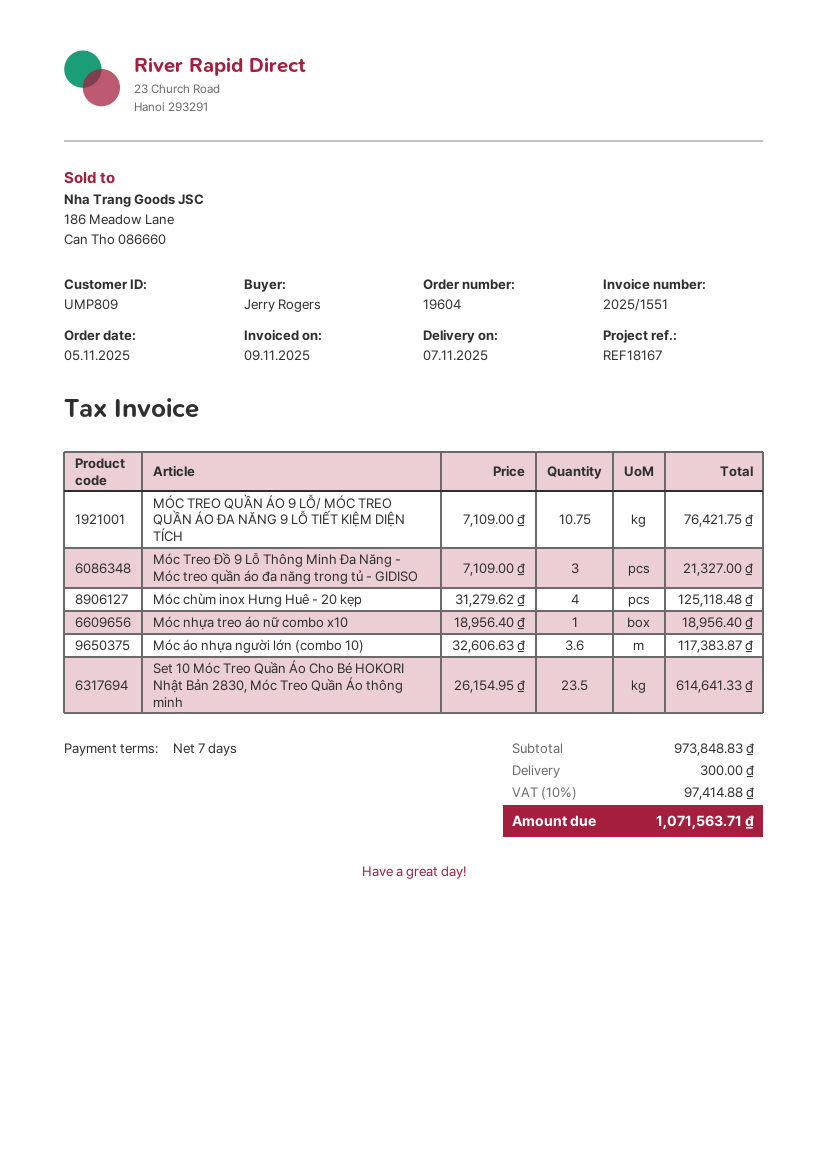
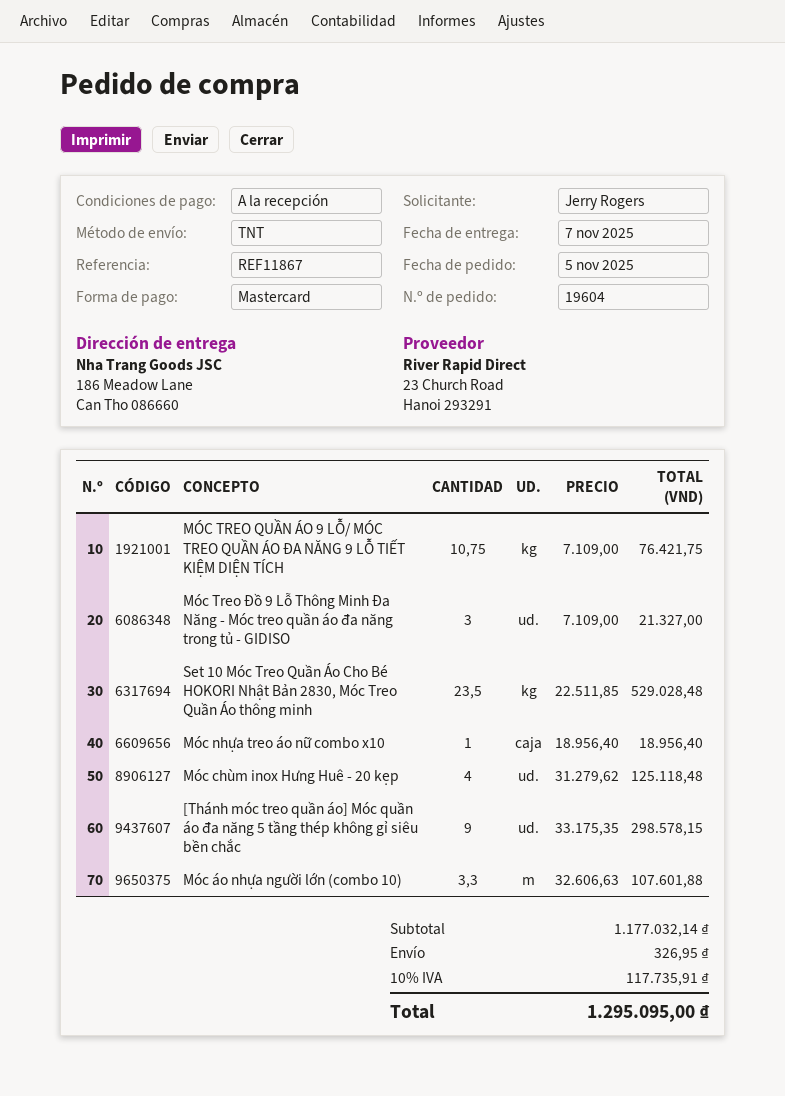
payment terms: 7 days -> on receipt
reference: REF18167 -> REF11867
Móc áo nhựa người lớn (combo 10): 3.6 x 32606.63 = 117383.87 -> 3.3 x 32606.63 = 107601.88
Set 10 Móc Treo Quần Áo Cho Bé HOKORI Nhật Bản 2830, Móc Treo Quần Áo thông minh: 23.5 x 26154.95 = 614641.33 -> 23.5 x 22511.85 = 529028.48
[Thánh móc treo quần áo] Móc quần áo đa năng 5 tầng thép không gỉ siêu bền chắc: none -> 9 x 33175.35 = 298578.15
subtotal: 973848.83 -> 1177032.14
shipping: 300.00 -> 326.95
tax: 10% = 97414.88 -> 10% = 117735.91
total: 1071563.71 -> 1295095.00

